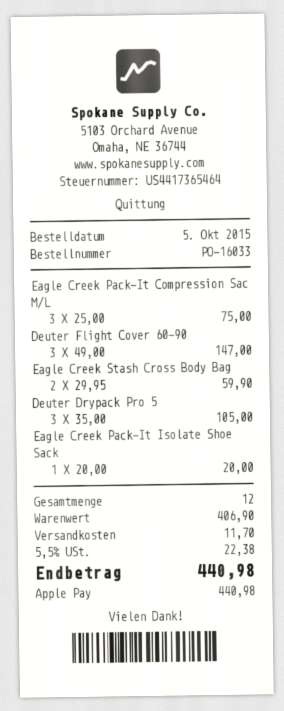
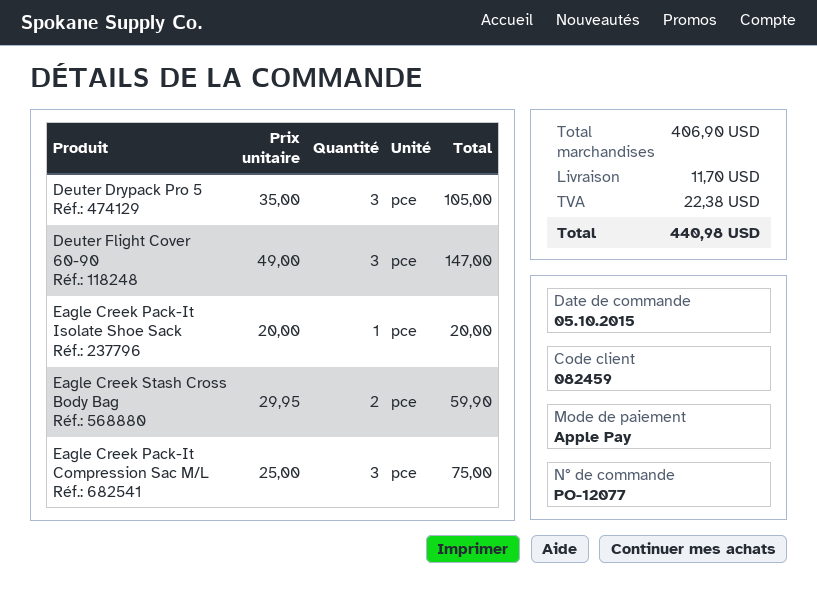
order number: PO-16033 -> PO-12077

